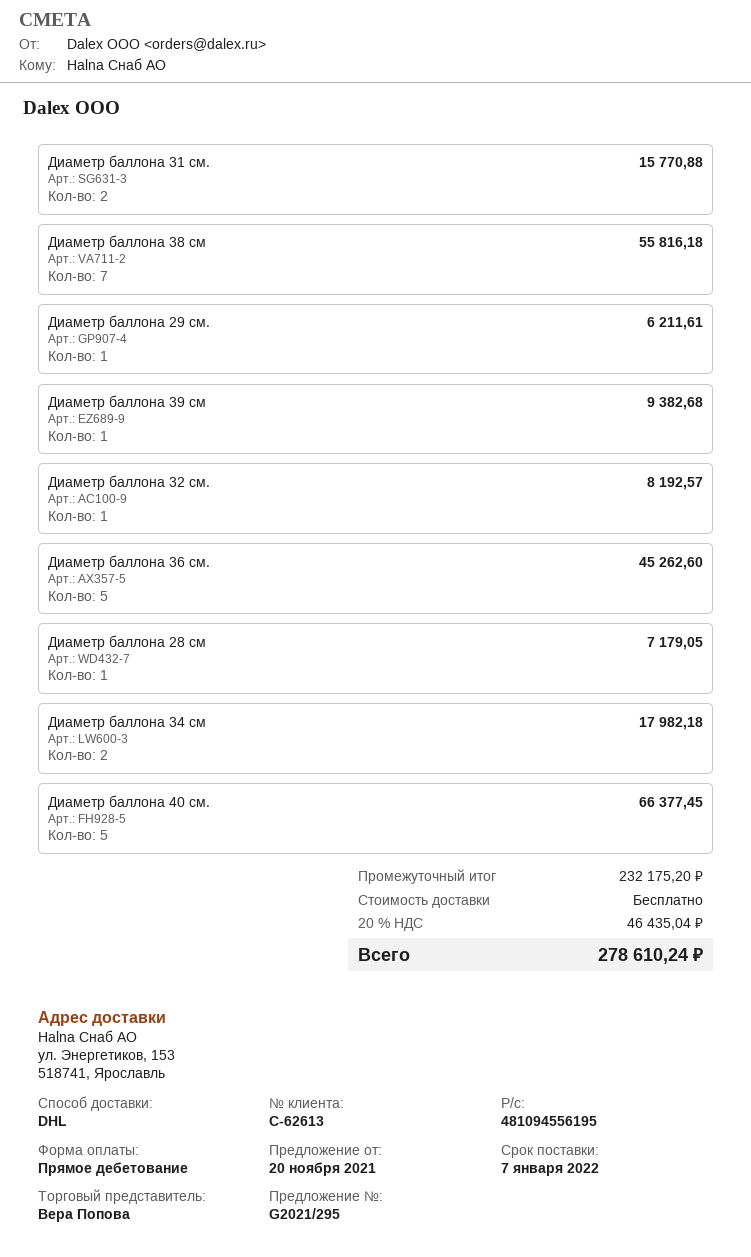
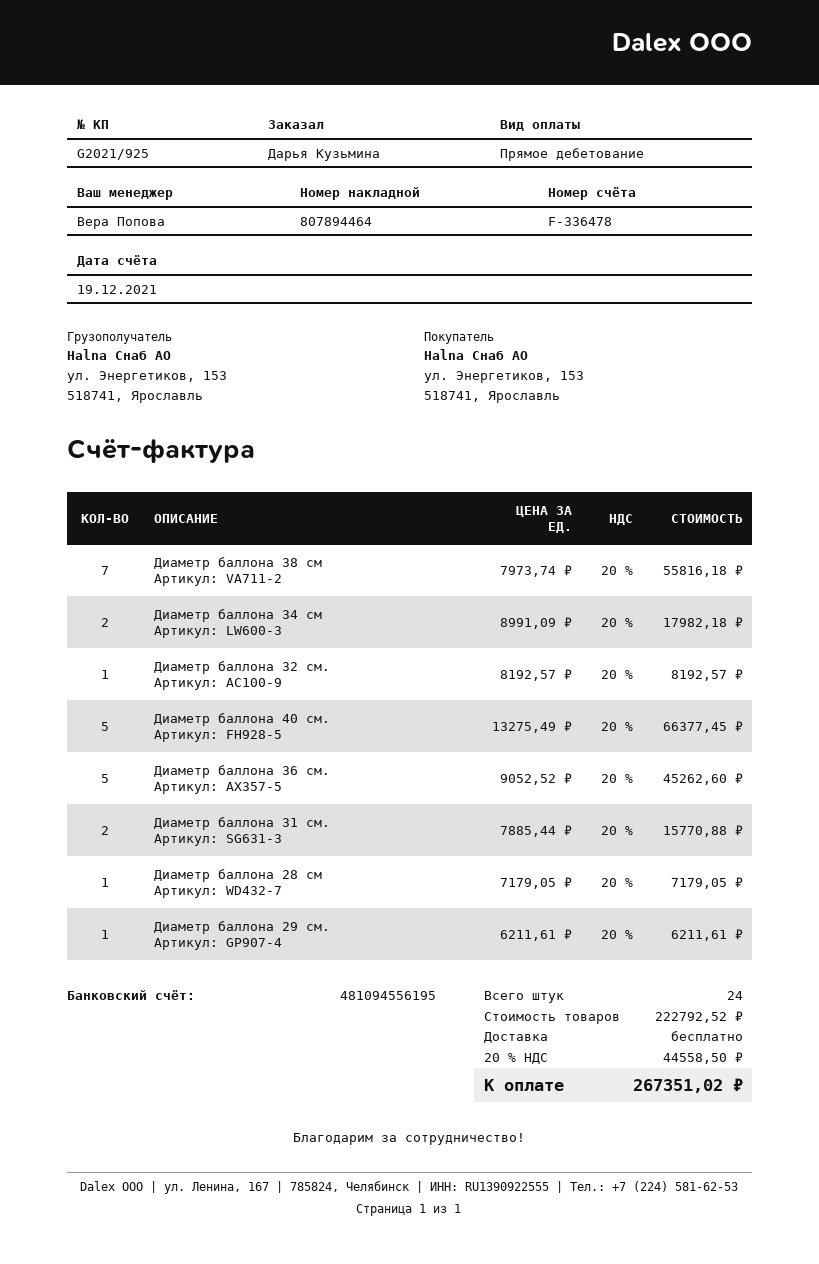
quote number: G2021/295 -> G2021/925
Диаметр баллона 39 см: 1 for 9382.68 -> none
subtotal: 232175.20 -> 222792.52
tax: 20% = 46435.04 -> 20% = 44558.50
total: 278610.24 -> 267351.02

